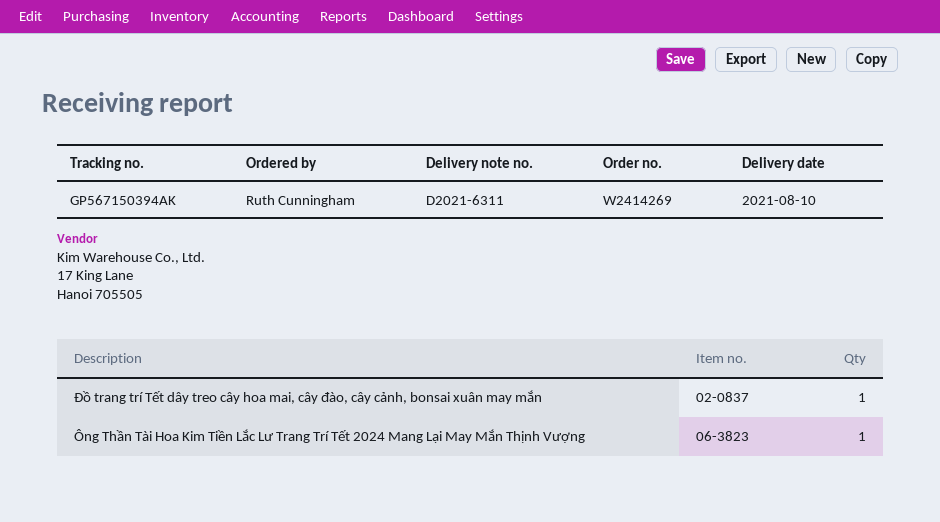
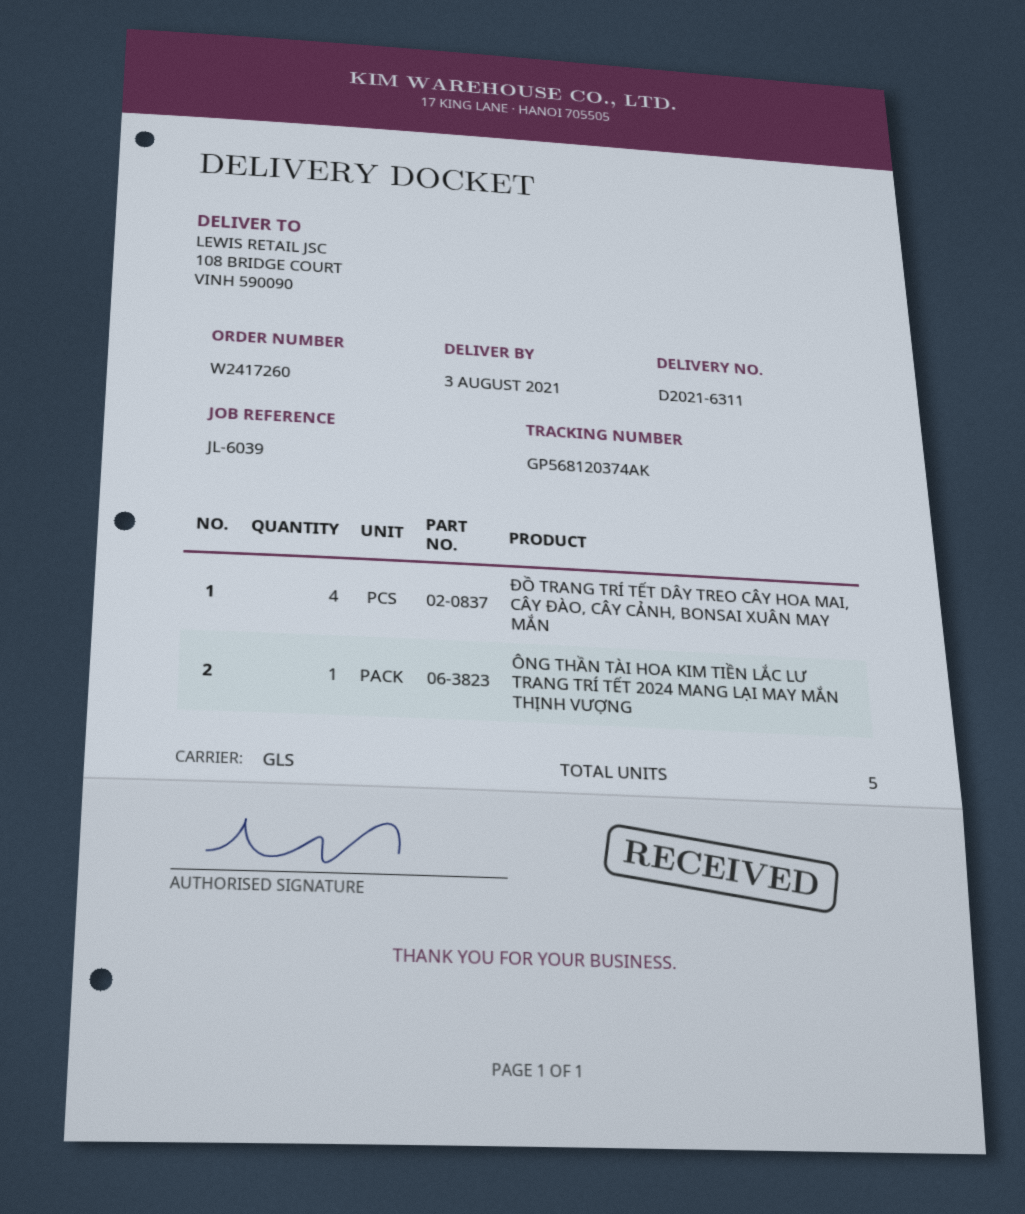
order number: W2414269 -> W2417260
delivery date: 2021-08-10 -> 2021-08-03
tracking number: GP567150394AK -> GP568120374AK
Đồ trang trí Tết dây treo cây hoa mai, cây đào, cây cảnh, bonsai xuân may mắn: 1 -> 4

